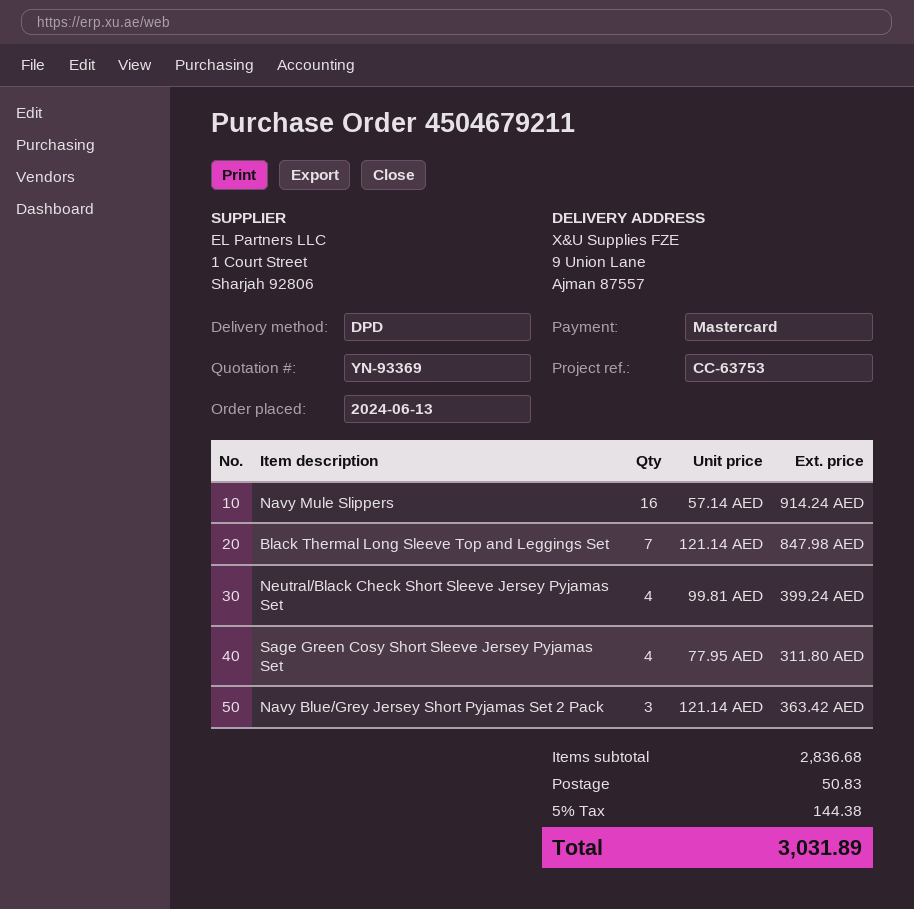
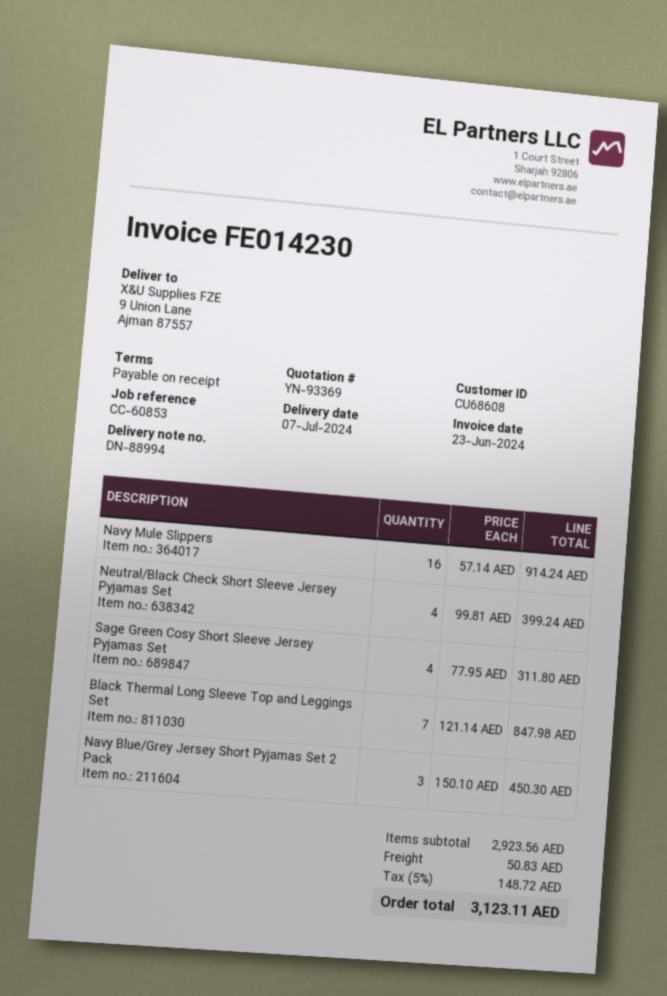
reference: CC-63753 -> CC-60853
Navy Blue/Grey Jersey Short Pyjamas Set 2 Pack: 3 x 121.14 = 363.42 -> 3 x 150.10 = 450.30
subtotal: 2836.68 -> 2923.56
tax: 5% = 144.38 -> 5% = 148.72
total: 3031.89 -> 3123.11

